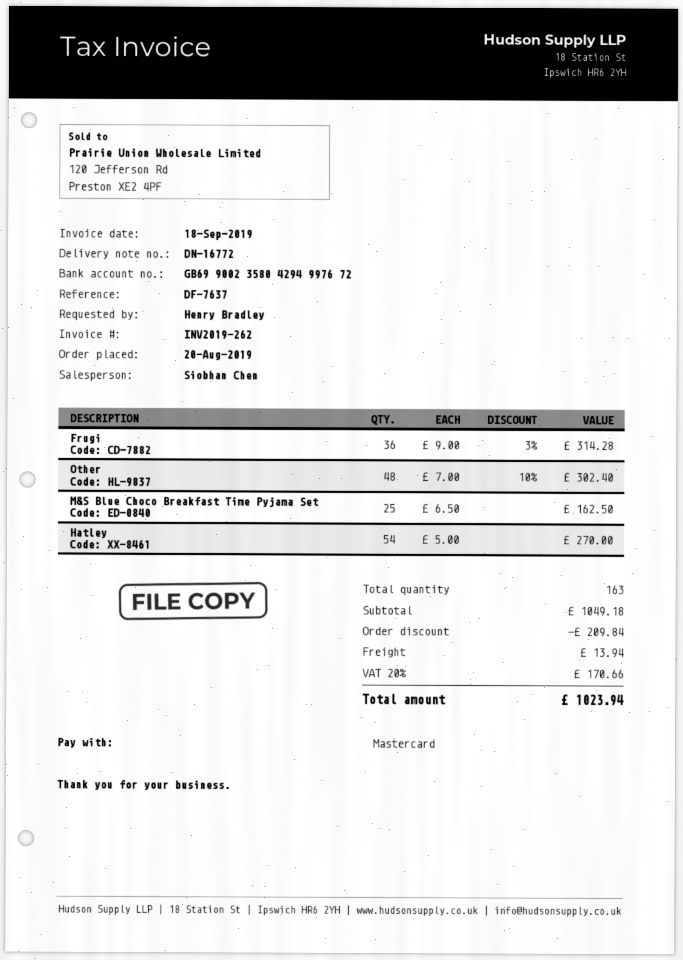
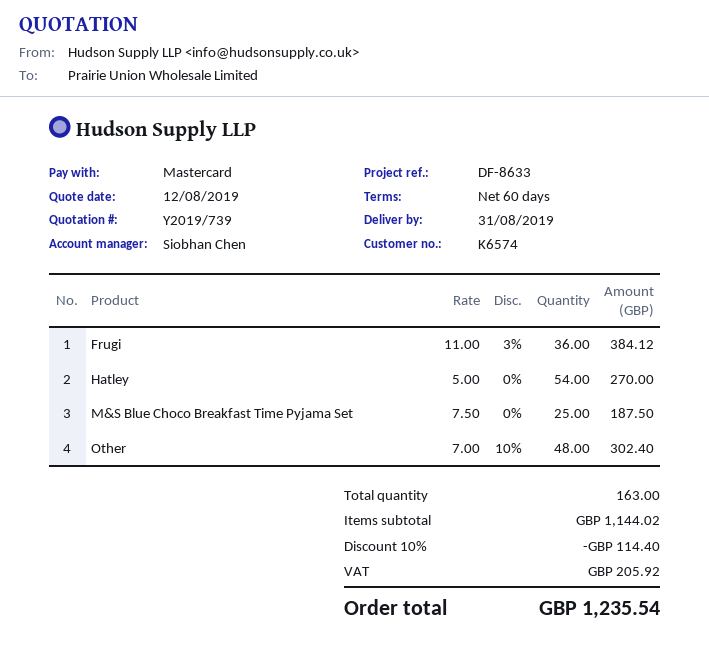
reference: DF-7637 -> DF-8633
Frugi: 36 x 9.00 - 3% = 314.28 -> 36 x 11.00 - 3% = 384.12
M&S Blue Choco Breakfast Time Pyjama Set: 25 x 6.50 = 162.50 -> 25 x 7.50 = 187.50
subtotal: 1049.18 -> 1144.02
discount: 209.84 -> 114.40
shipping: 13.94 -> none
tax: 170.66 -> 205.92
total: 1023.94 -> 1235.54

